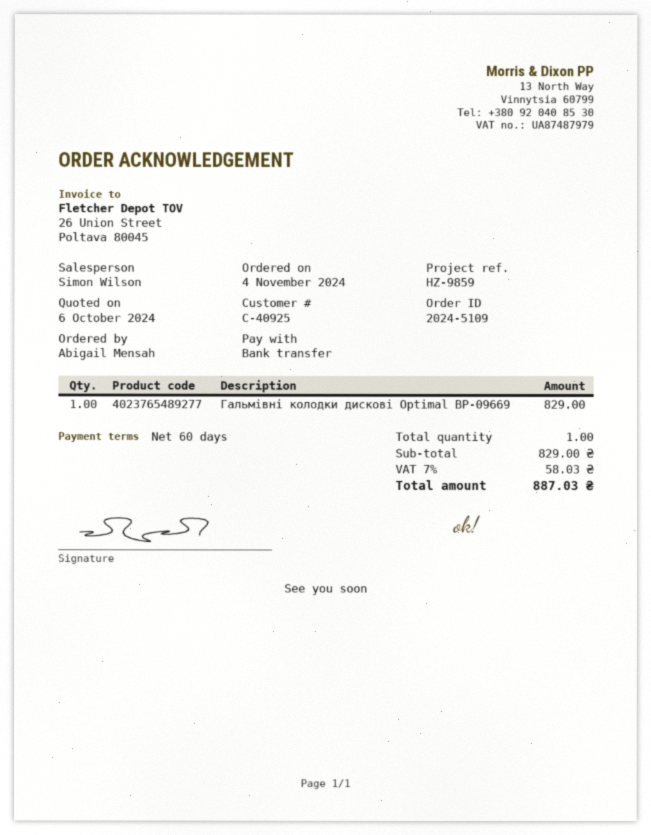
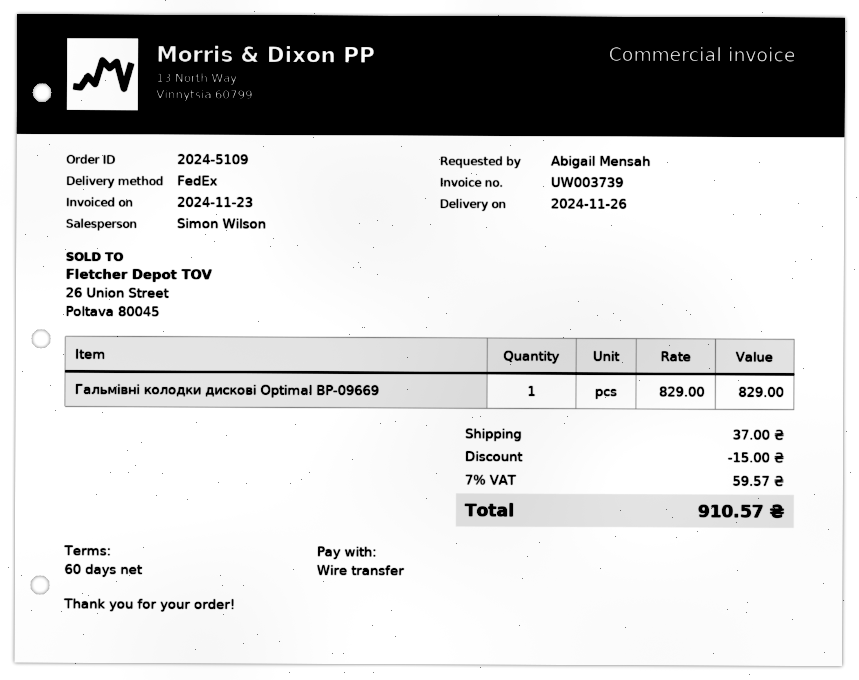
discount: none -> 15.00
shipping: none -> 37.00
tax: 7% = 58.03 -> 7% = 59.57
total: 887.03 -> 910.57

